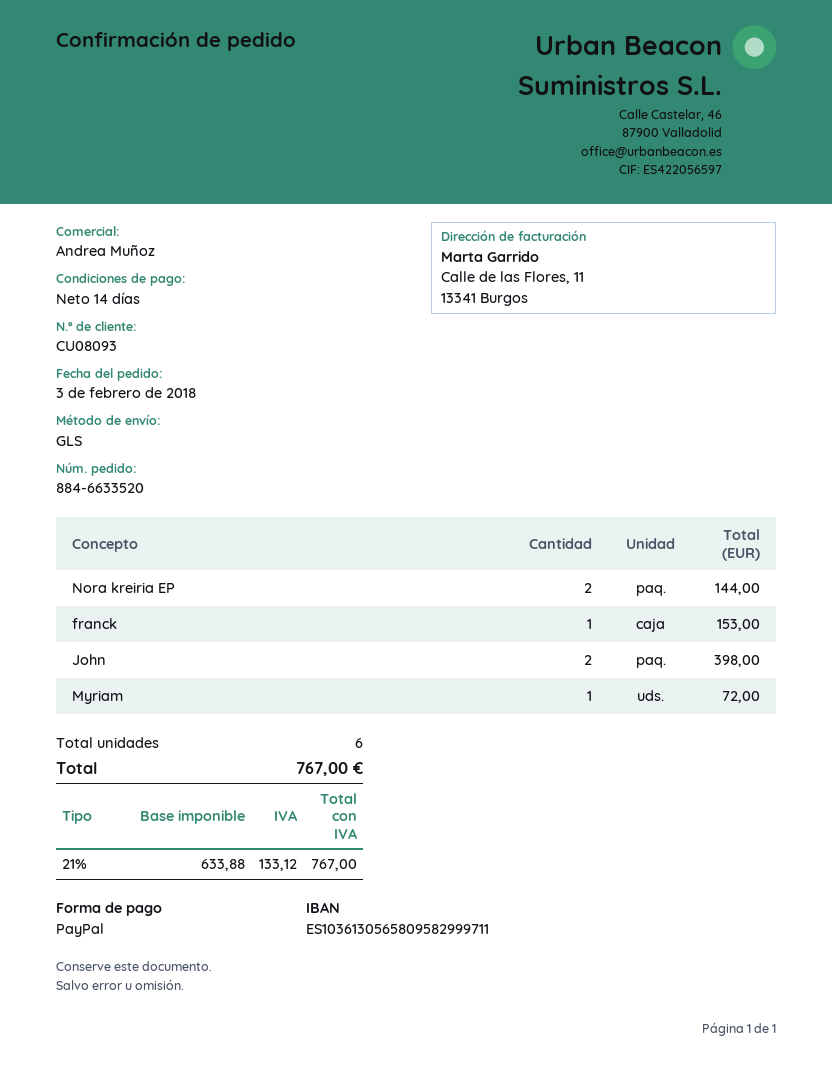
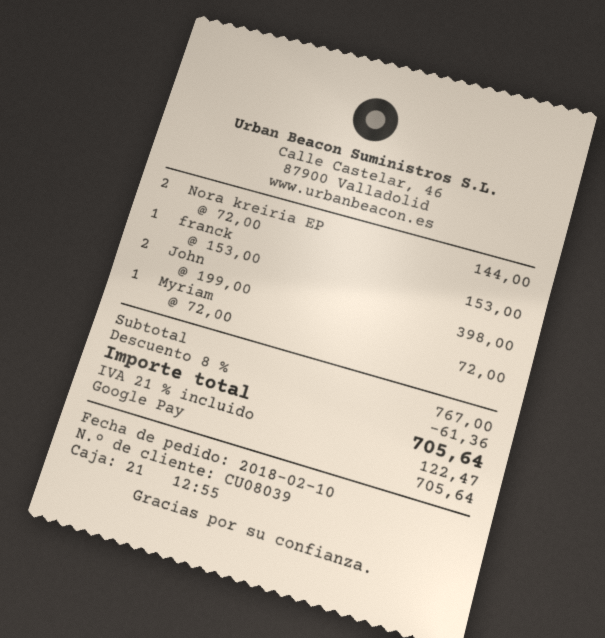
order date: 2018-02-03 -> 2018-02-10
customer number: CU08093 -> CU08039
payment method: PayPal -> Google Pay
discount: none -> 8% = 61.36
tax: 21% = 133.12 -> 21% = 122.47
total: 767.00 -> 705.64

